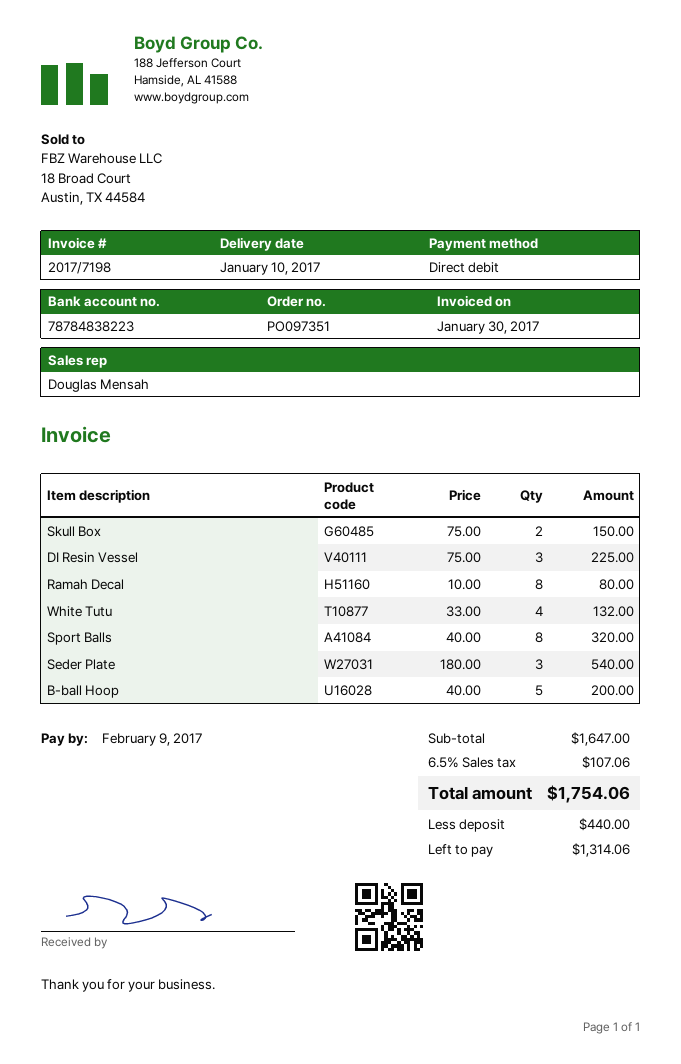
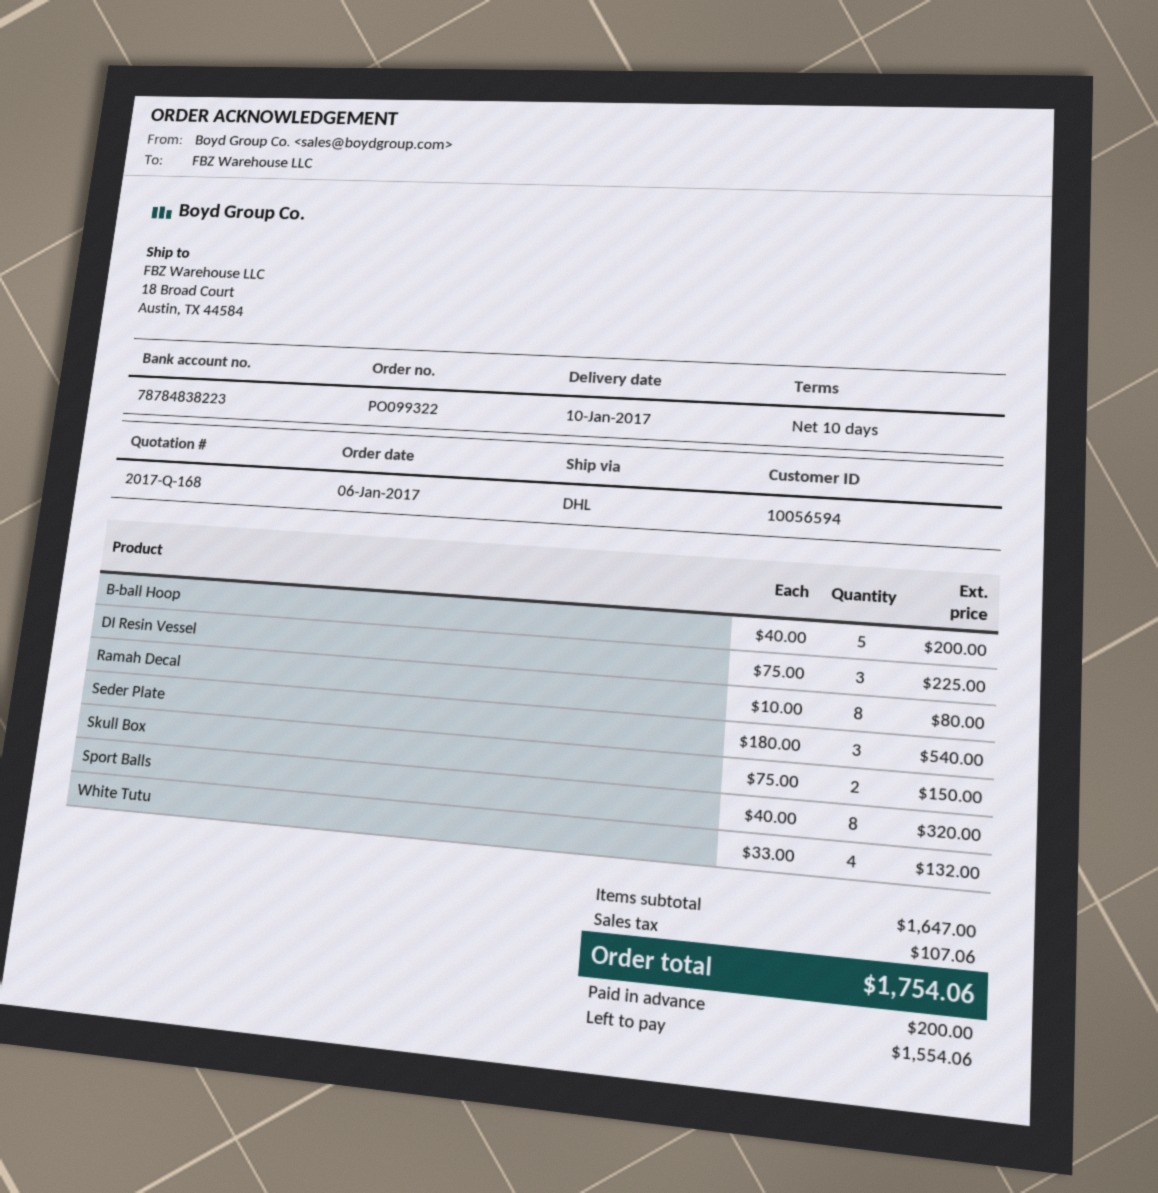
order number: PO097351 -> PO099322
deposit: 440.00 -> 200.00
balance: 1314.06 -> 1554.06

